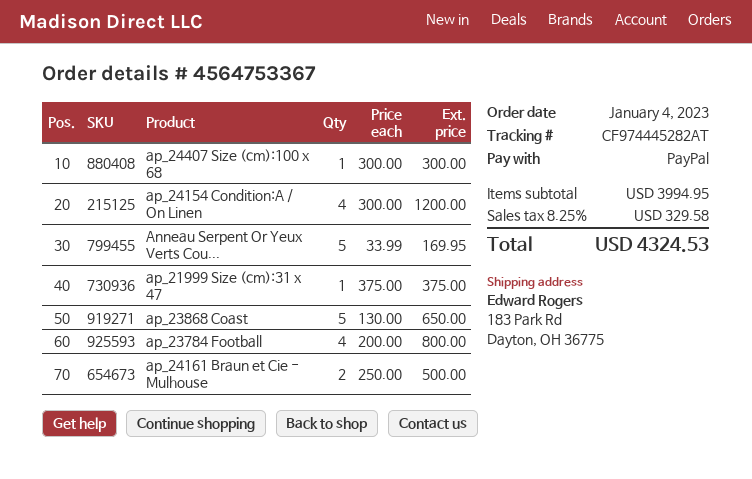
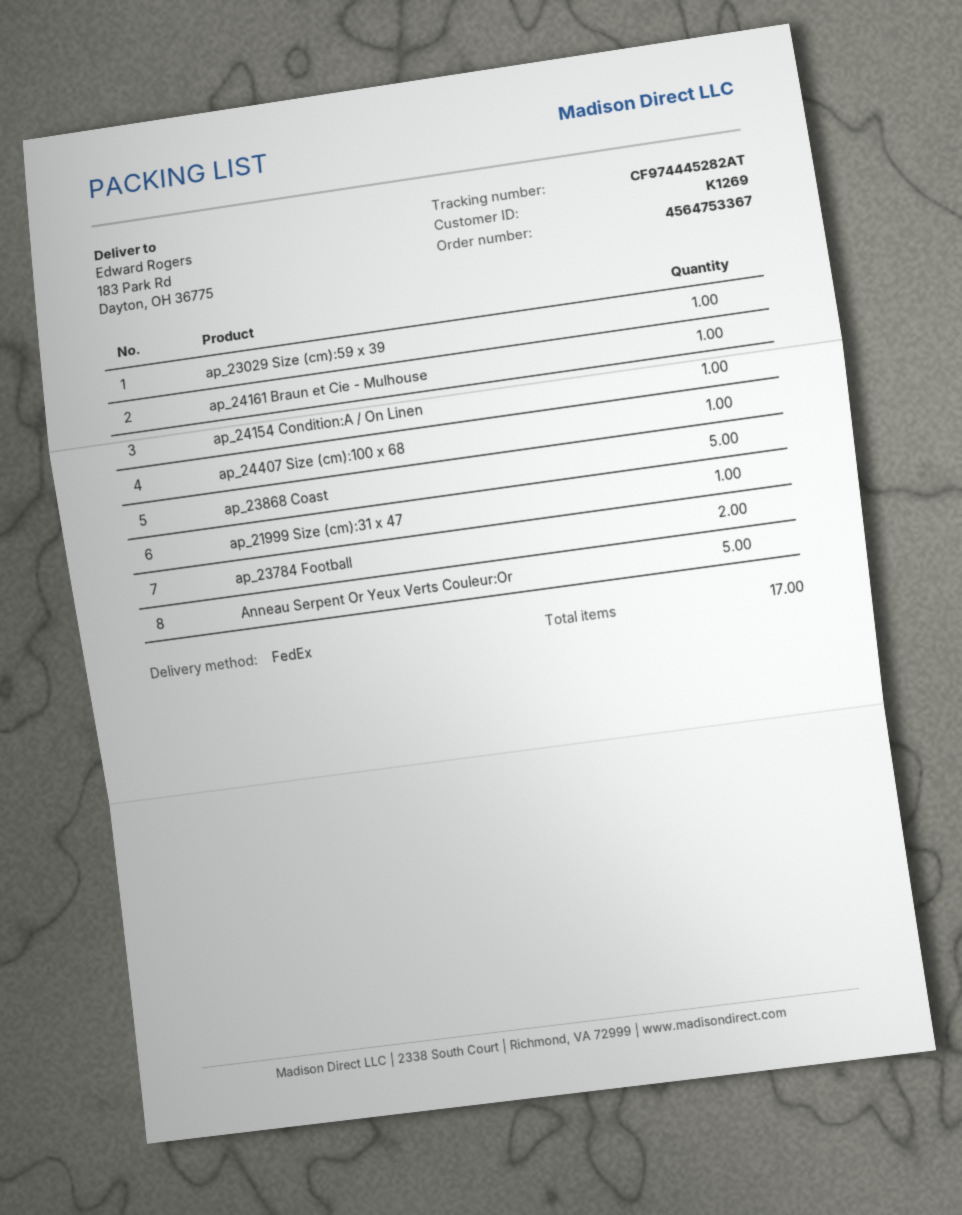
ap_24154 Condition:A / On Linen: 4 -> 1
ap_23784 Football: 4 -> 2
ap_24161 Braun et Cie - Mulhouse: 2 -> 1
ap_23029 Size (cm):59 x 39: none -> 1

